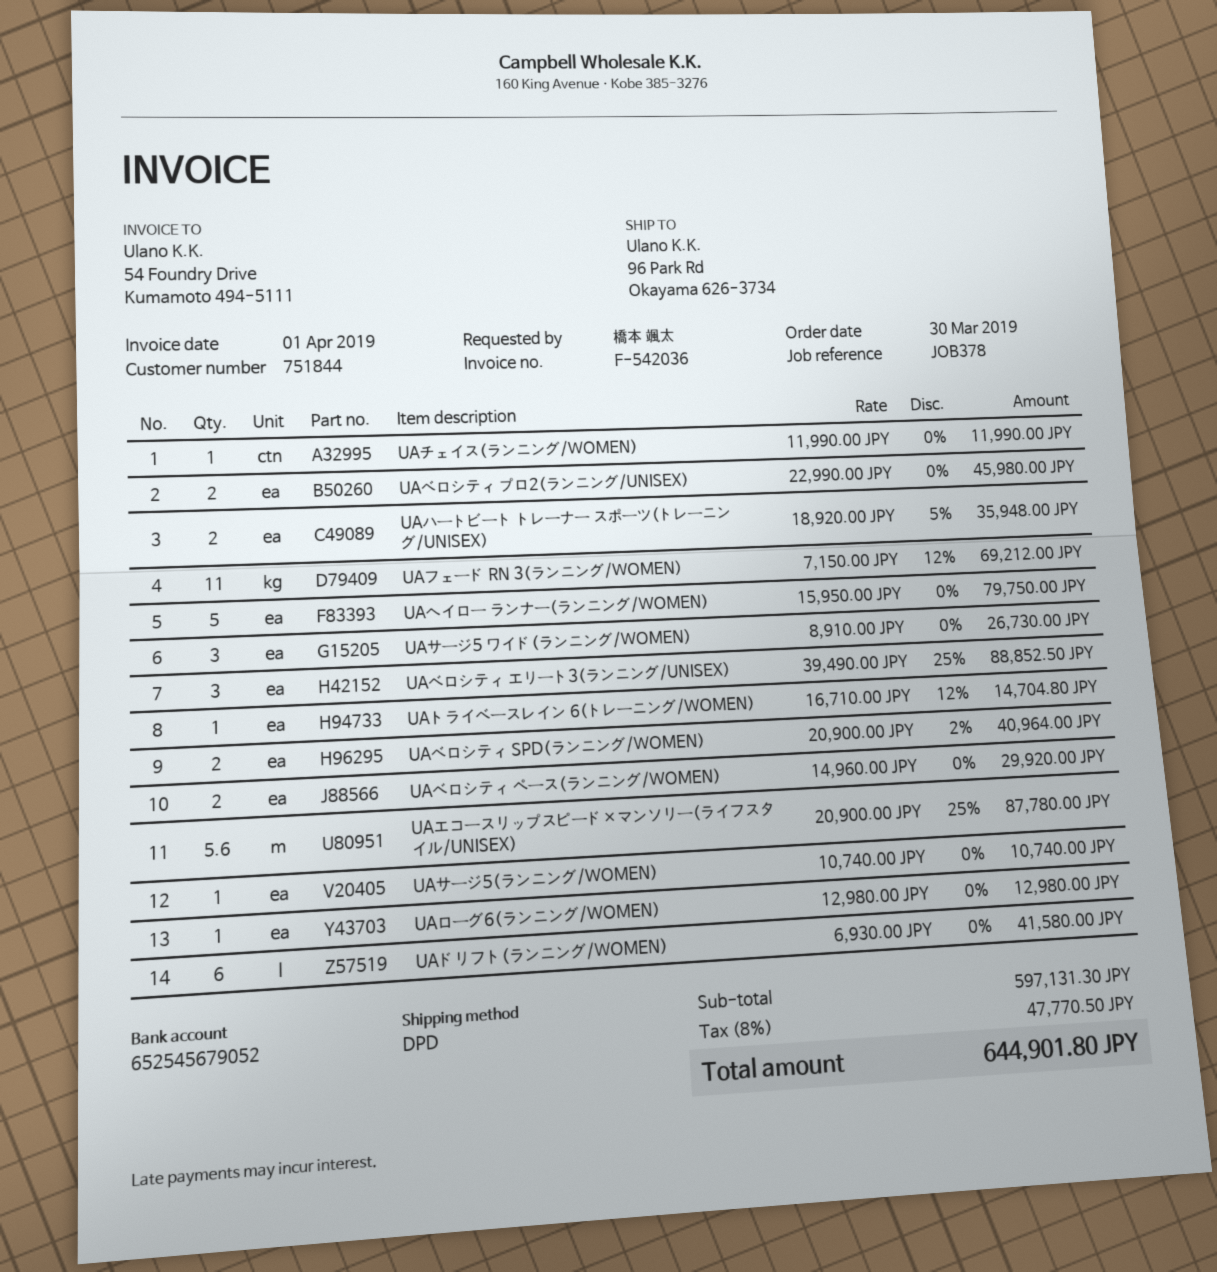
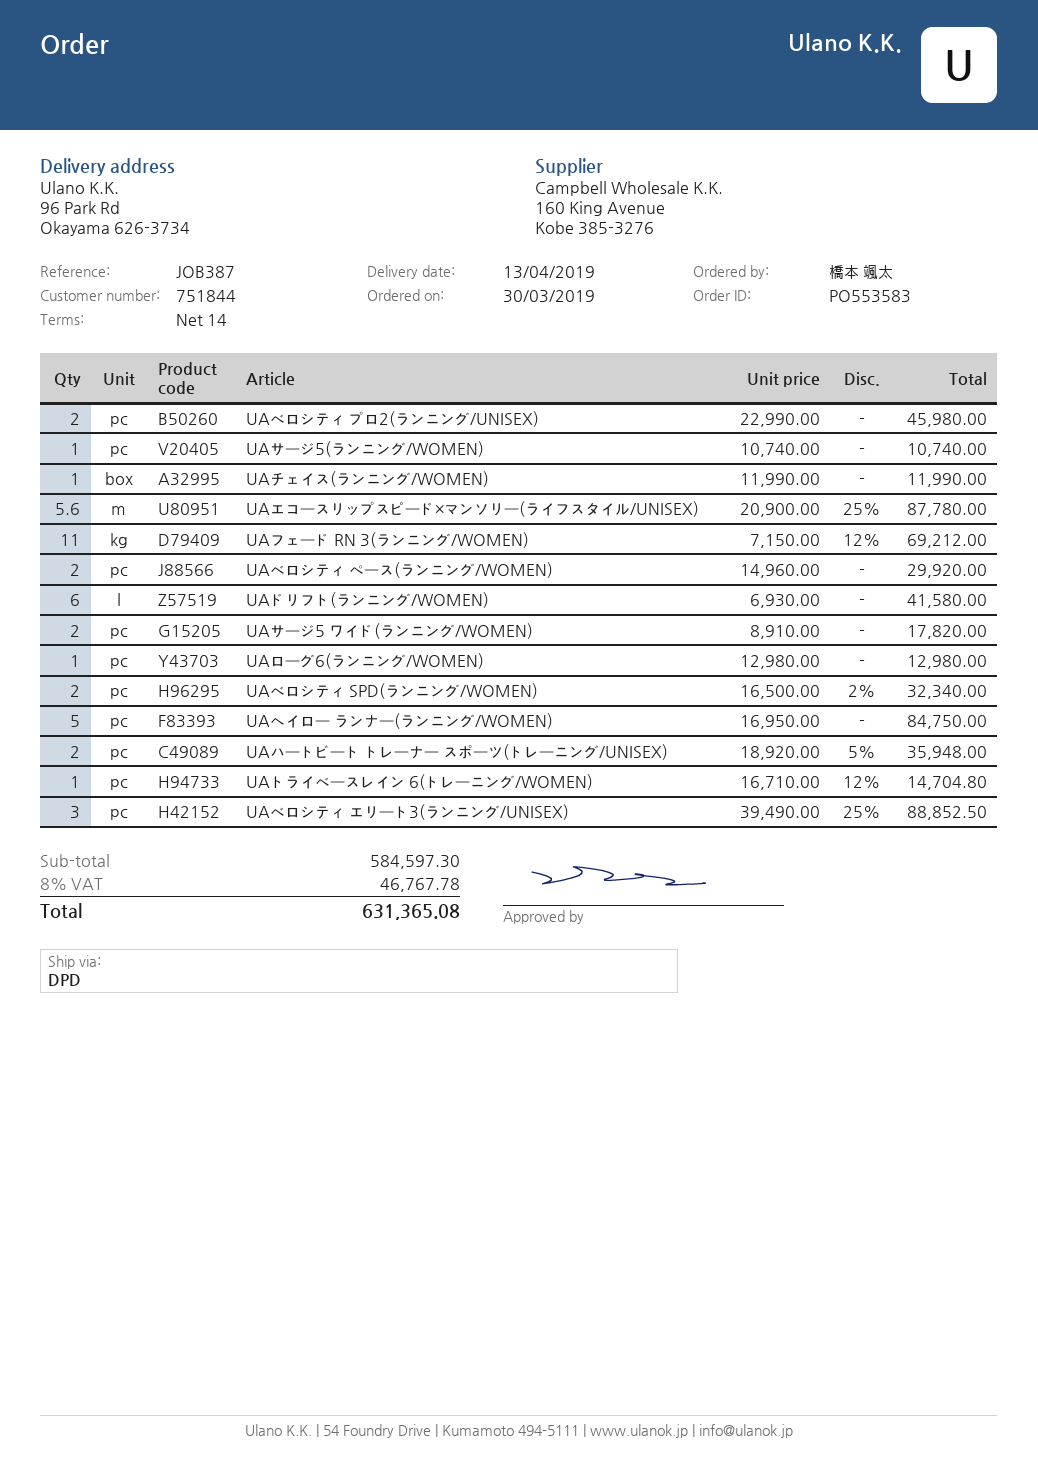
reference: JOB378 -> JOB387
UAヘイロー ランナー(ランニング/WOMEN): 5 x 15950.00 = 79750.00 -> 5 x 16950.00 = 84750.00
UAサージ5 ワイド(ランニング/WOMEN): 3 x 8910.00 = 26730.00 -> 2 x 8910.00 = 17820.00
UAベロシティ SPD(ランニング/WOMEN): 2 x 20900.00 - 2% = 40964.00 -> 2 x 16500.00 - 2% = 32340.00
subtotal: 597131.30 -> 584597.30
tax: 8% = 47770.50 -> 8% = 46767.78
total: 644901.80 -> 631365.08

